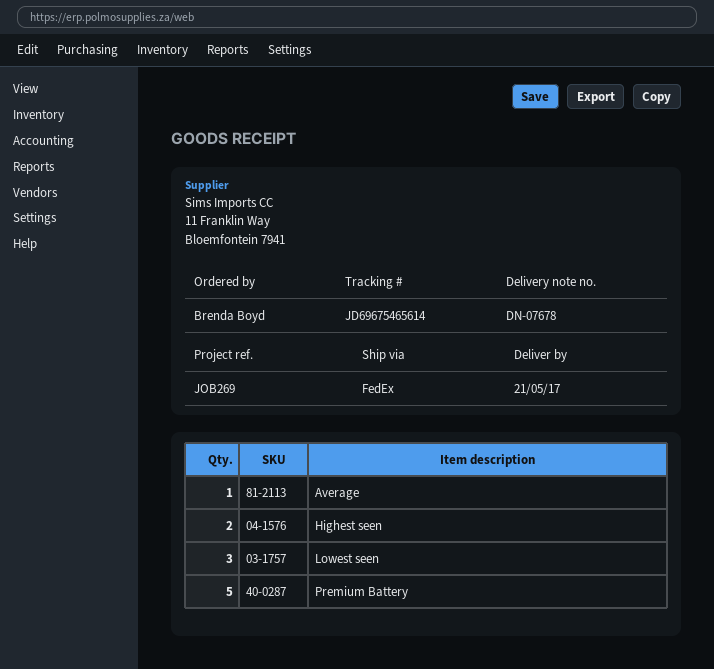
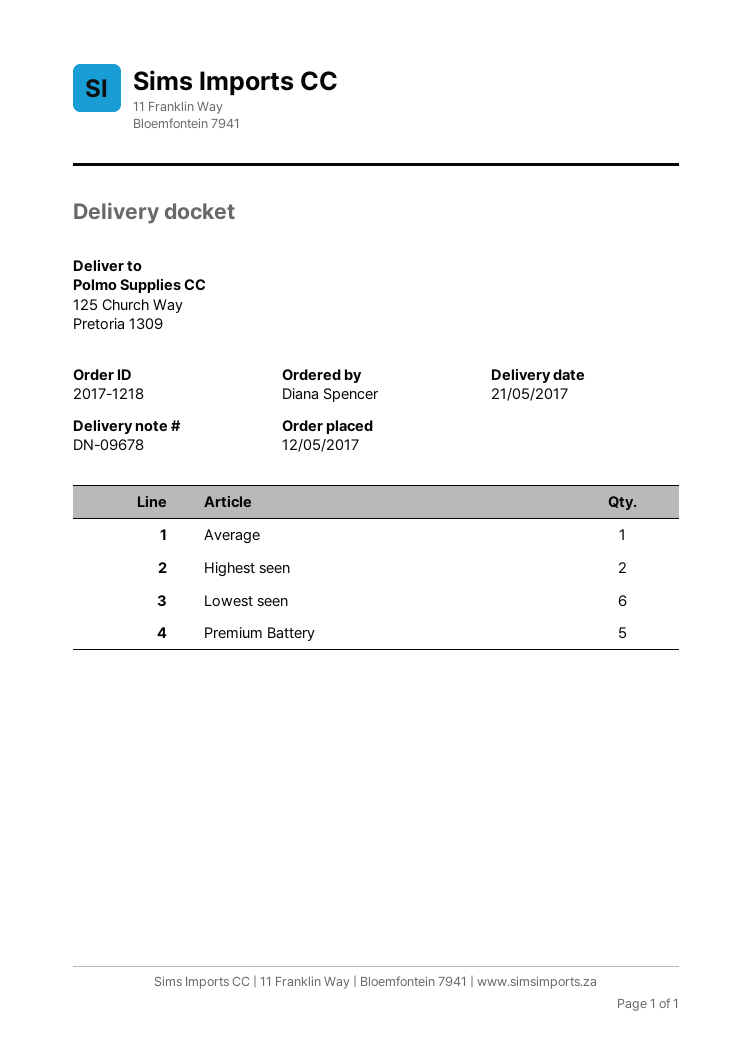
delivery note number: DN-07678 -> DN-09678
ordered by: Brenda Boyd -> Diana Spencer
Lowest seen: 3 -> 6

